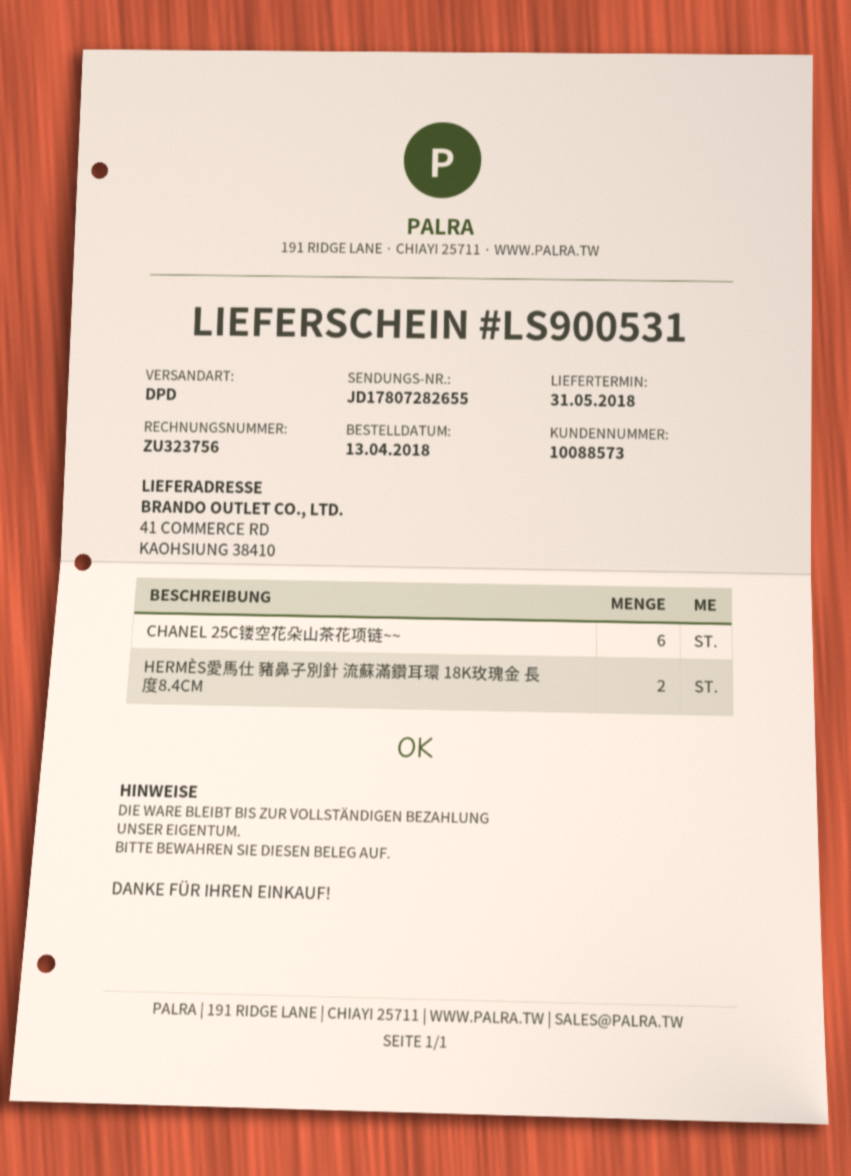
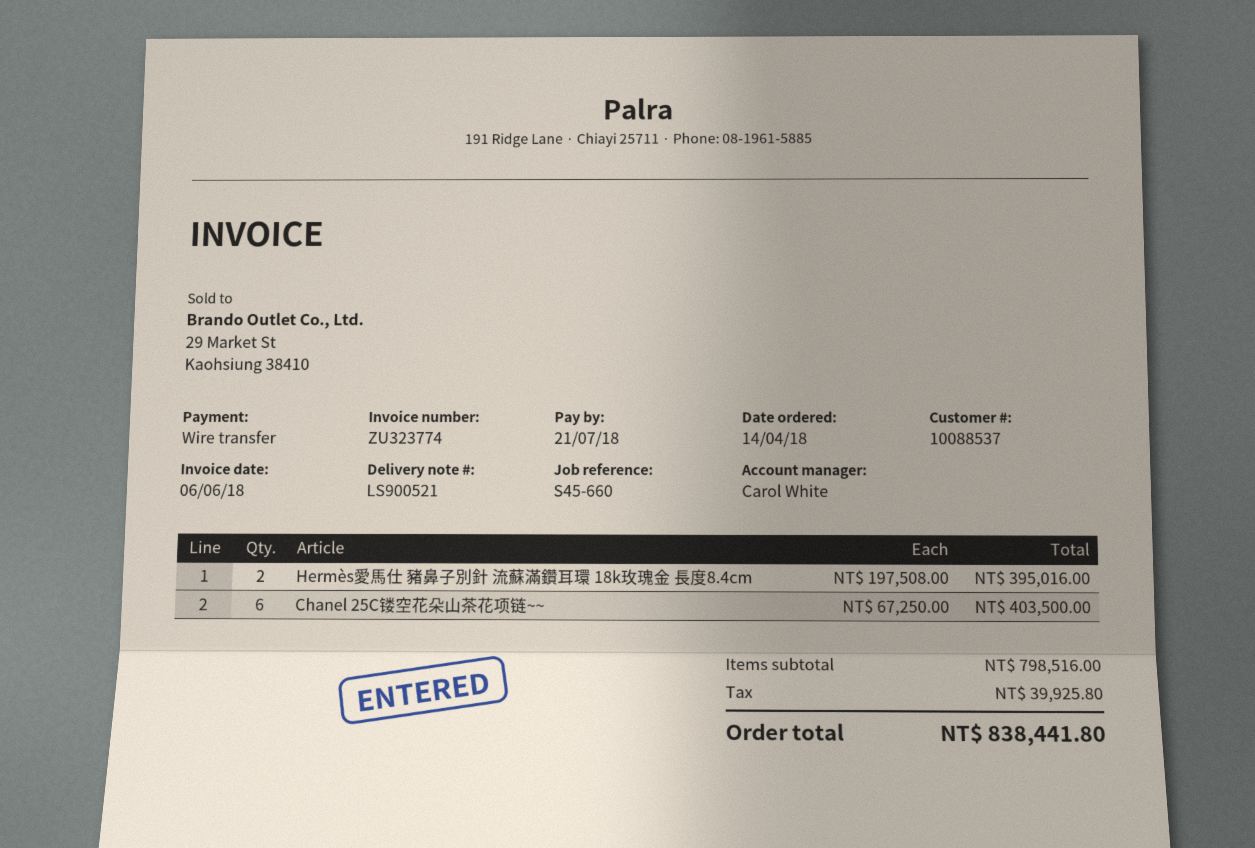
order date: 2018-04-13 -> 2018-04-14
delivery note number: LS900531 -> LS900521
invoice number: ZU323756 -> ZU323774
customer number: 10088573 -> 10088537

